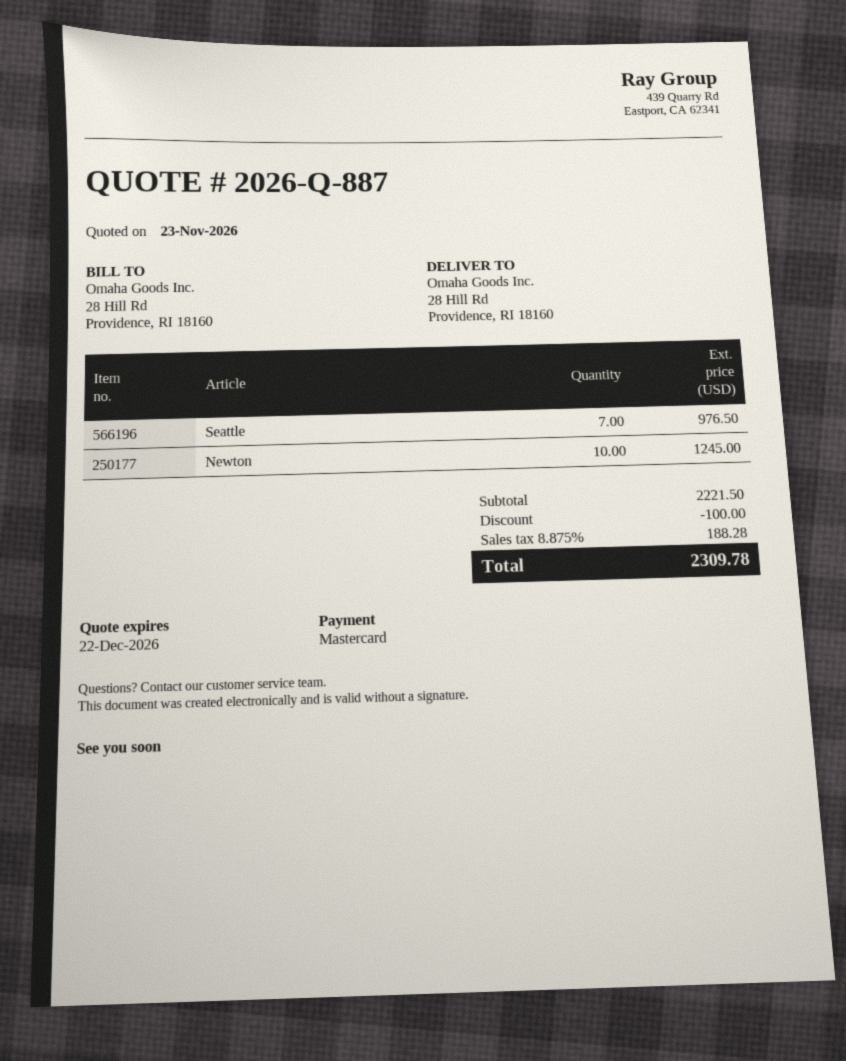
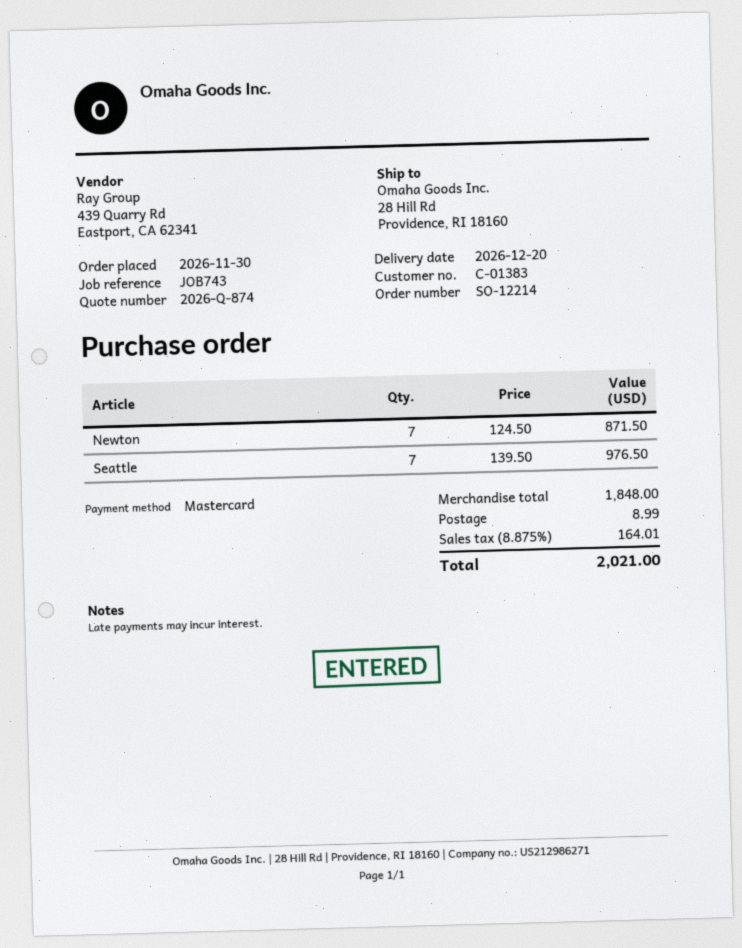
quote number: 2026-Q-887 -> 2026-Q-874
Newton: 10 for 1245.00 -> 7 for 871.50
subtotal: 2221.50 -> 1848.00
discount: 100.00 -> none
shipping: none -> 8.99
tax: 8.875% = 188.28 -> 8.875% = 164.01
total: 2309.78 -> 2021.00

